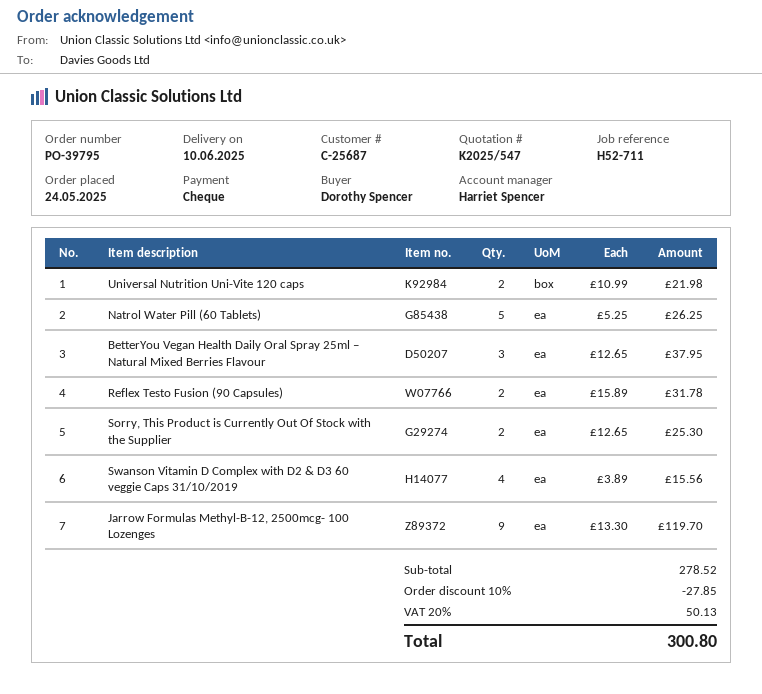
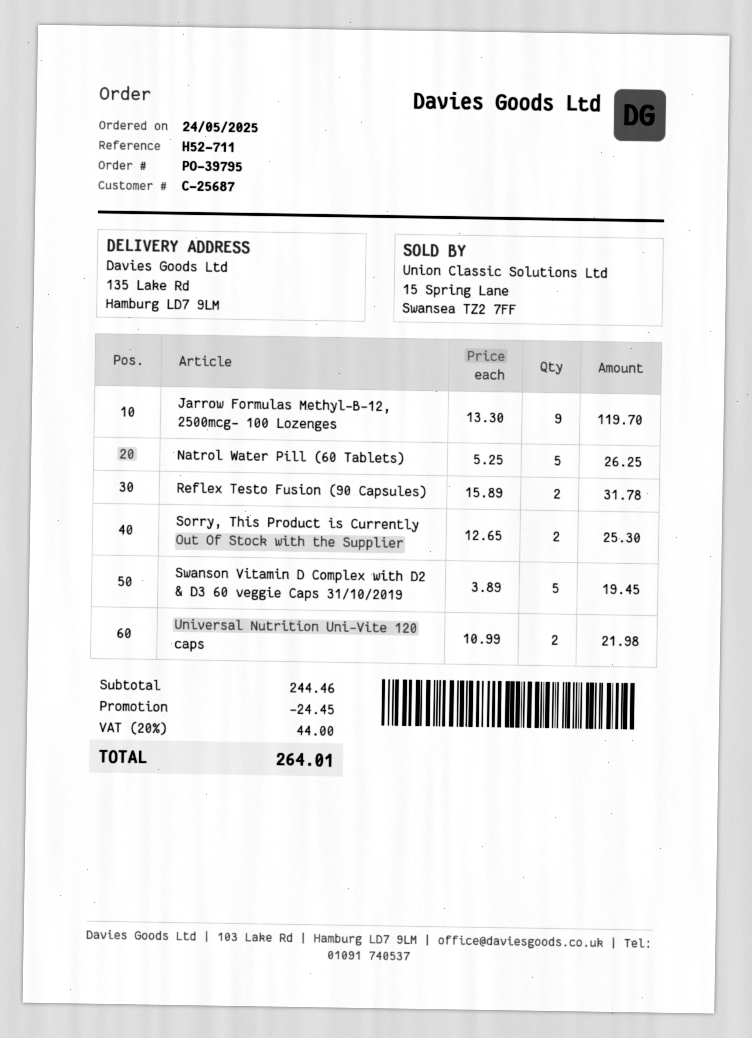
BetterYou Vegan Health Daily Oral Spray 25ml – Natural Mixed Berries Flavour: 3 x 12.65 = 37.95 -> none
Swanson Vitamin D Complex with D2 & D3 60 veggie Caps 31/10/2019: 4 x 3.89 = 15.56 -> 5 x 3.89 = 19.45
subtotal: 278.52 -> 244.46
discount: 27.85 -> 24.45
tax: 20% = 50.13 -> 20% = 44.00
total: 300.80 -> 264.01

